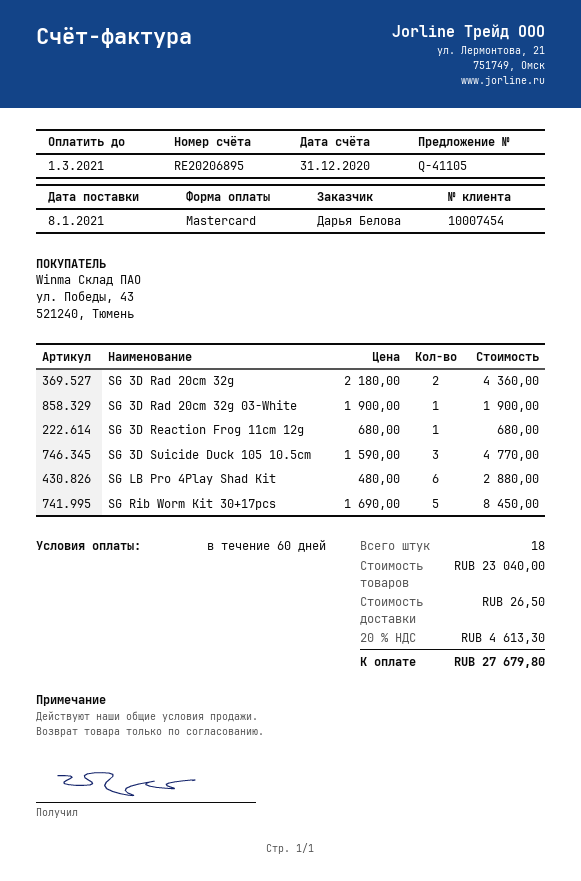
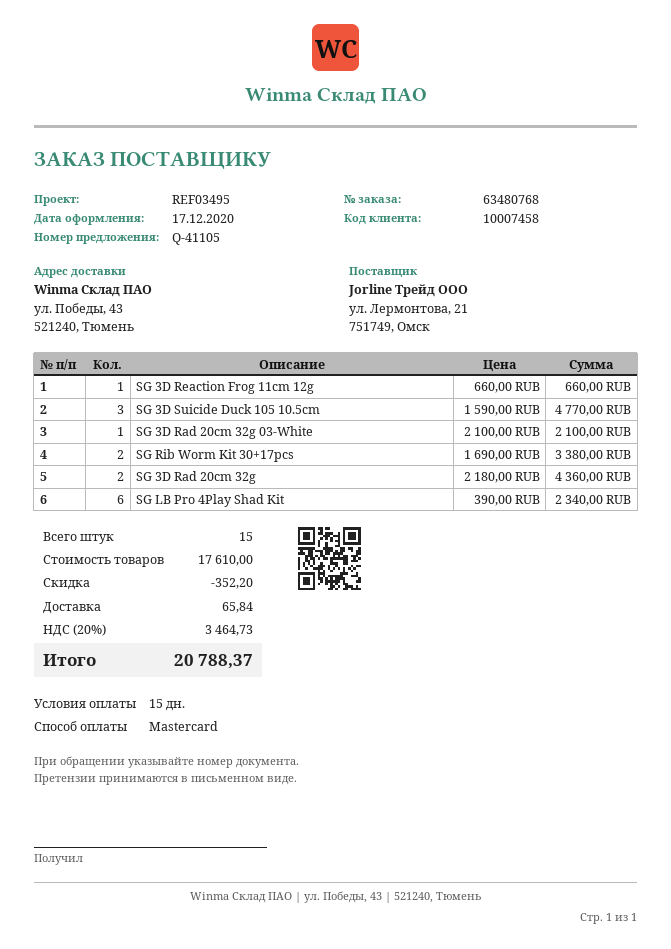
payment terms: 60 days -> 15 days
customer number: 10007454 -> 10007458
SG 3D Rad 20cm 32g 03-White: 1 x 1900.00 = 1900.00 -> 1 x 2100.00 = 2100.00
SG 3D Reaction Frog 11cm 12g: 1 x 680.00 = 680.00 -> 1 x 660.00 = 660.00
SG LB Pro 4Play Shad Kit: 6 x 480.00 = 2880.00 -> 6 x 390.00 = 2340.00
SG Rib Worm Kit 30+17pcs: 5 x 1690.00 = 8450.00 -> 2 x 1690.00 = 3380.00
total quantity: 18 -> 15
subtotal: 23040.00 -> 17610.00
discount: none -> 352.20
shipping: 26.50 -> 65.84
tax: 20% = 4613.30 -> 20% = 3464.73
total: 27679.80 -> 20788.37

